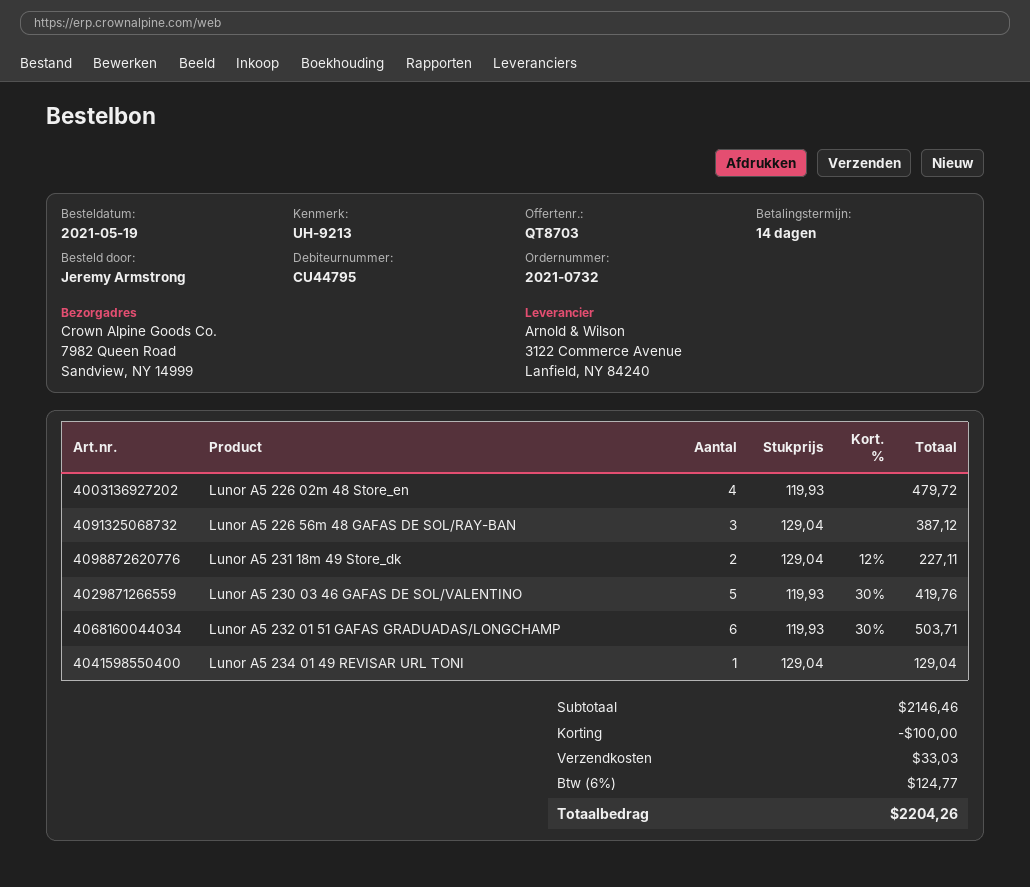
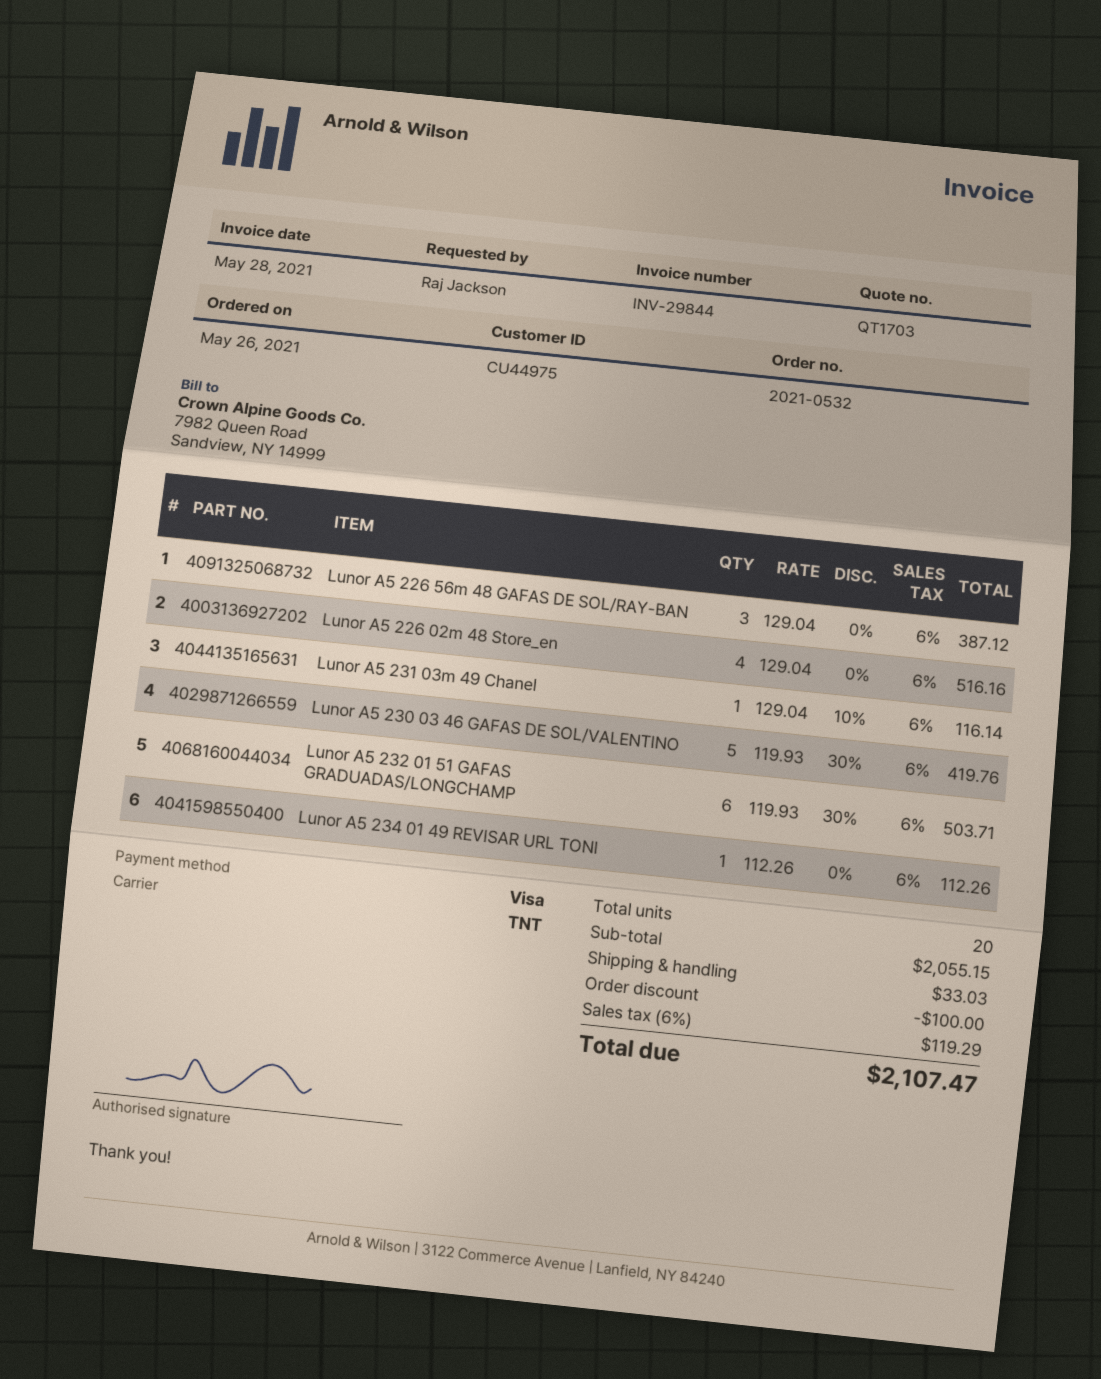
quote number: QT8703 -> QT1703
order number: 2021-0732 -> 2021-0532
order date: 2021-05-19 -> 2021-05-26
customer number: CU44795 -> CU44975
ordered by: Jeremy Armstrong -> Raj Jackson
Lunor A5 226 02m 48 Store_en: 4 x 119.93 = 479.72 -> 4 x 129.04 = 516.16
Lunor A5 231 18m 49 Store_dk: 2 x 129.04 - 12% = 227.11 -> none
Lunor A5 234 01 49 REVISAR URL TONI: 1 x 129.04 = 129.04 -> 1 x 112.26 = 112.26
Lunor A5 231 03m 49 Chanel: none -> 1 x 129.04 - 10% = 116.14
subtotal: 2146.46 -> 2055.15
tax: 6% = 124.77 -> 6% = 119.29
total: 2204.26 -> 2107.47

